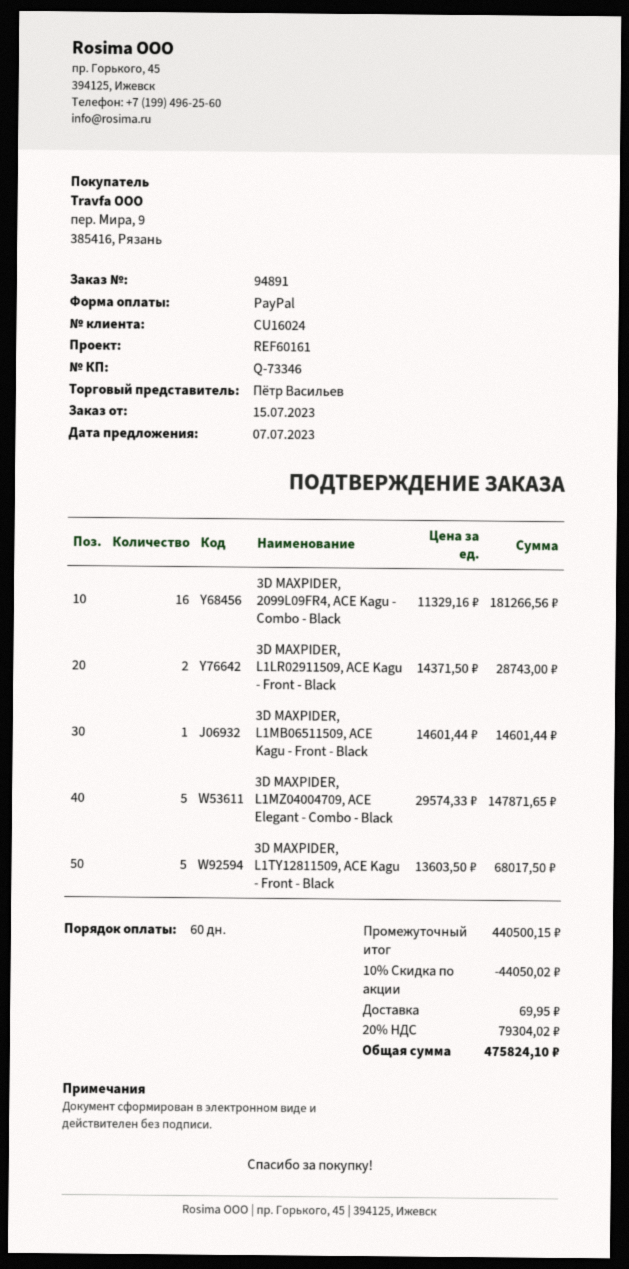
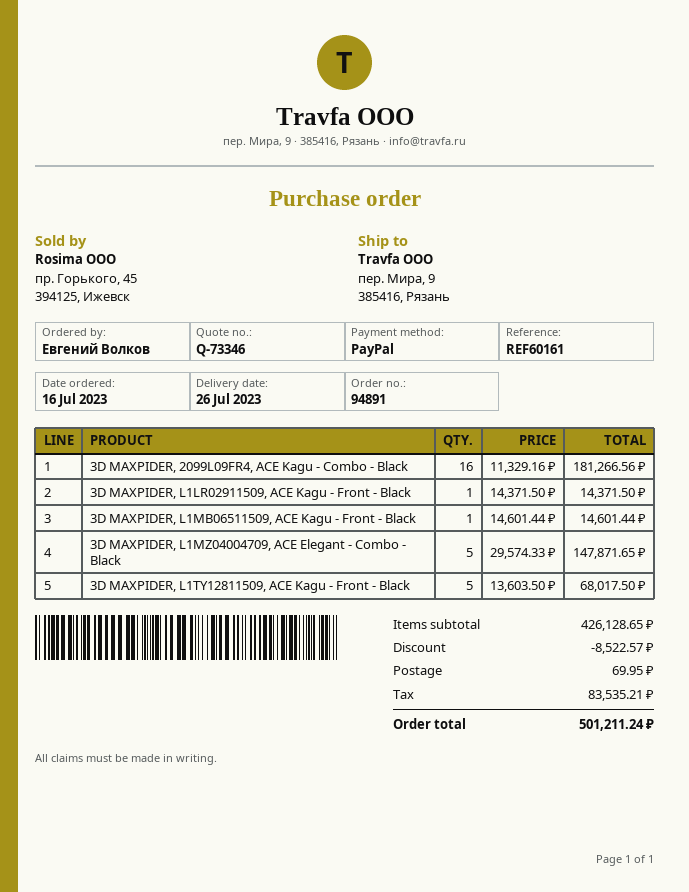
order date: 2023-07-15 -> 2023-07-16
3D MAXPIDER, L1LR02911509, ACE Kagu - Front - Black: 2 x 14371.50 = 28743.00 -> 1 x 14371.50 = 14371.50
subtotal: 440500.15 -> 426128.65
discount: 44050.02 -> 8522.57
tax: 79304.02 -> 83535.21
total: 475824.10 -> 501211.24

